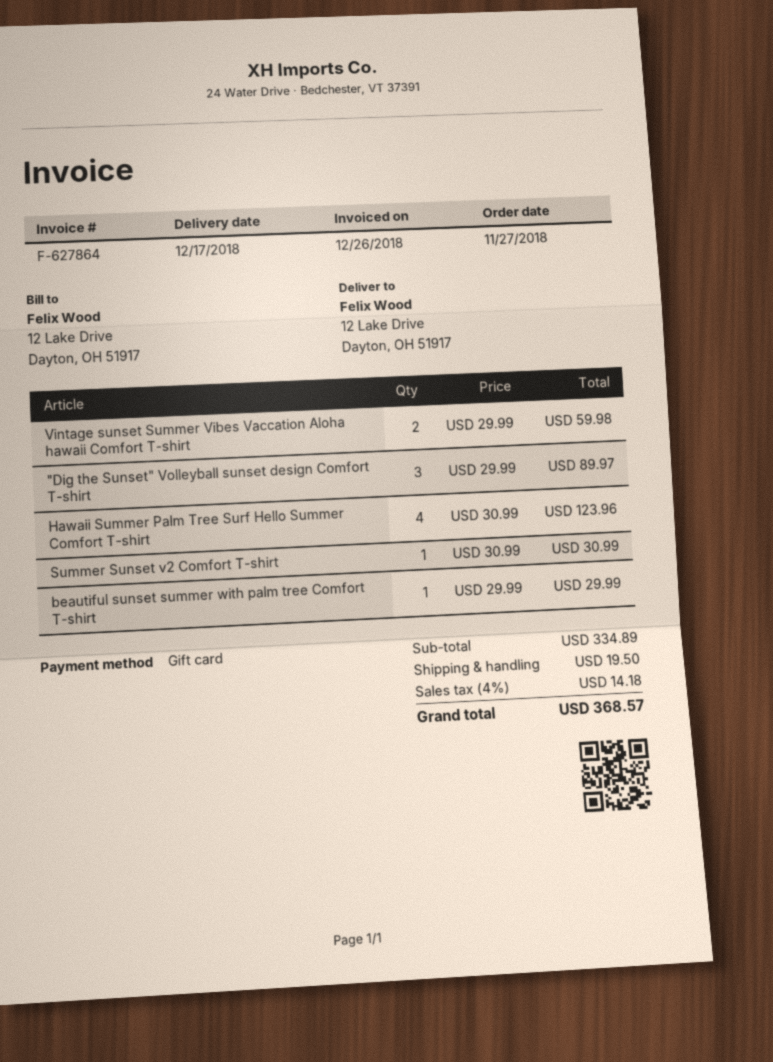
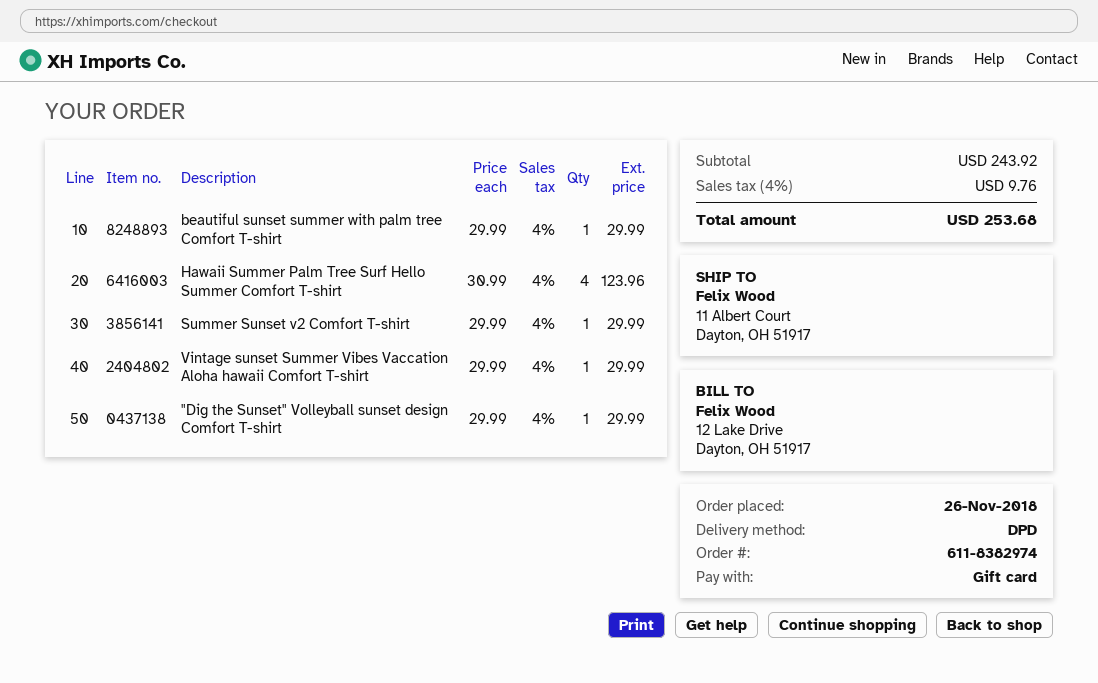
order date: 2018-11-27 -> 2018-11-26
ship to: 12 Lake Drive, Dayton, OH 51917 -> 11 Albert Court, Dayton, OH 51917
Vintage sunset Summer Vibes Vaccation Aloha hawaii Comfort T-shirt: 2 x 29.99 = 59.98 -> 1 x 29.99 = 29.99
"Dig the Sunset" Volleyball sunset design Comfort T-shirt: 3 x 29.99 = 89.97 -> 1 x 29.99 = 29.99
Summer Sunset v2 Comfort T-shirt: 1 x 30.99 = 30.99 -> 1 x 29.99 = 29.99
subtotal: 334.89 -> 243.92
shipping: 19.50 -> none
tax: 4% = 14.18 -> 4% = 9.76
total: 368.57 -> 253.68

